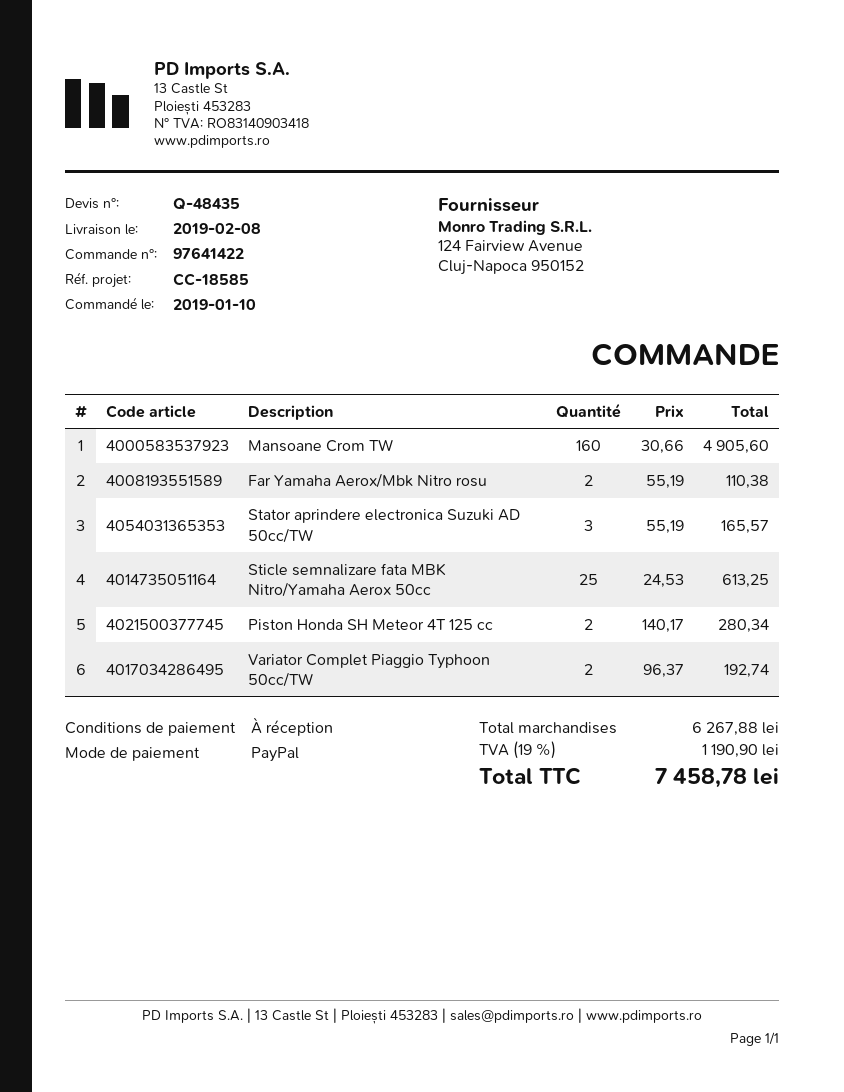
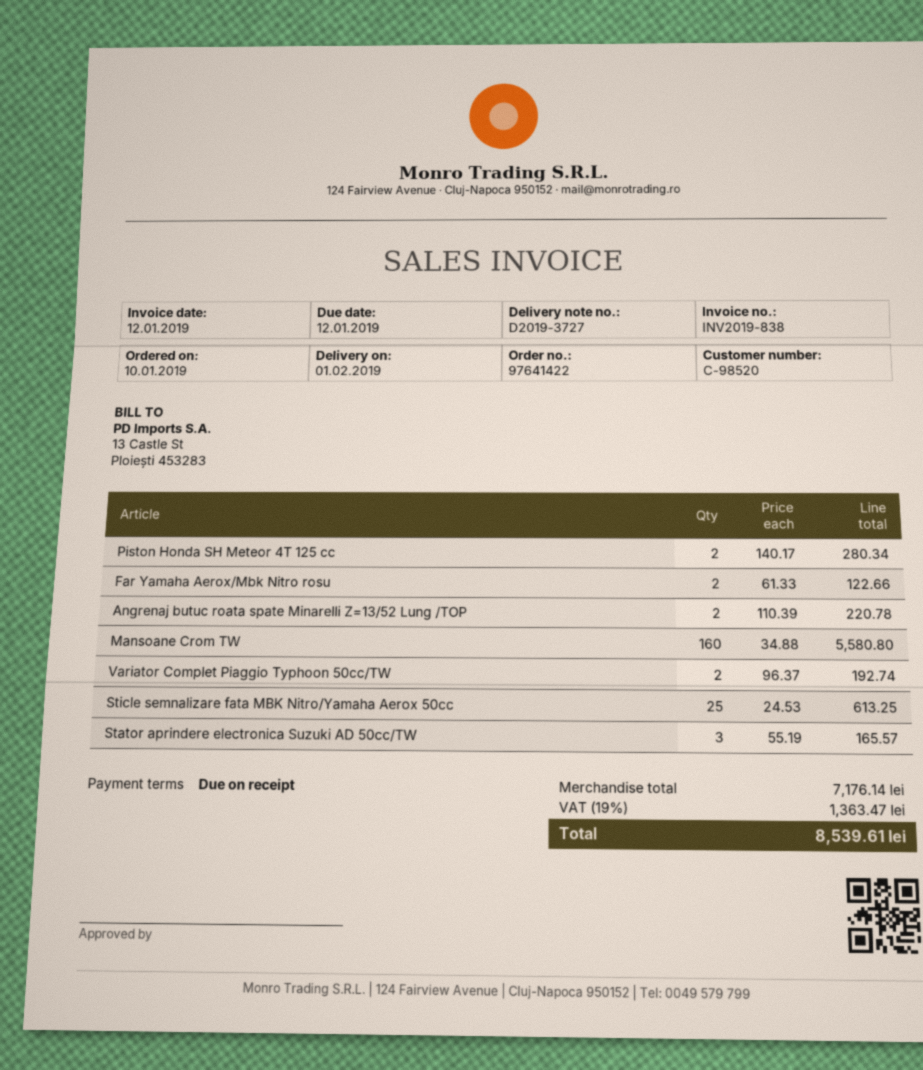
delivery date: 2019-02-08 -> 2019-02-01
Mansoane Crom TW: 160 x 30.66 = 4905.60 -> 160 x 34.88 = 5580.80
Far Yamaha Aerox/Mbk Nitro rosu: 2 x 55.19 = 110.38 -> 2 x 61.33 = 122.66
Angrenaj butuc roata spate Minarelli Z=13/52 Lung /TOP: none -> 2 x 110.39 = 220.78
subtotal: 6267.88 -> 7176.14
tax: 19% = 1190.90 -> 19% = 1363.47
total: 7458.78 -> 8539.61

